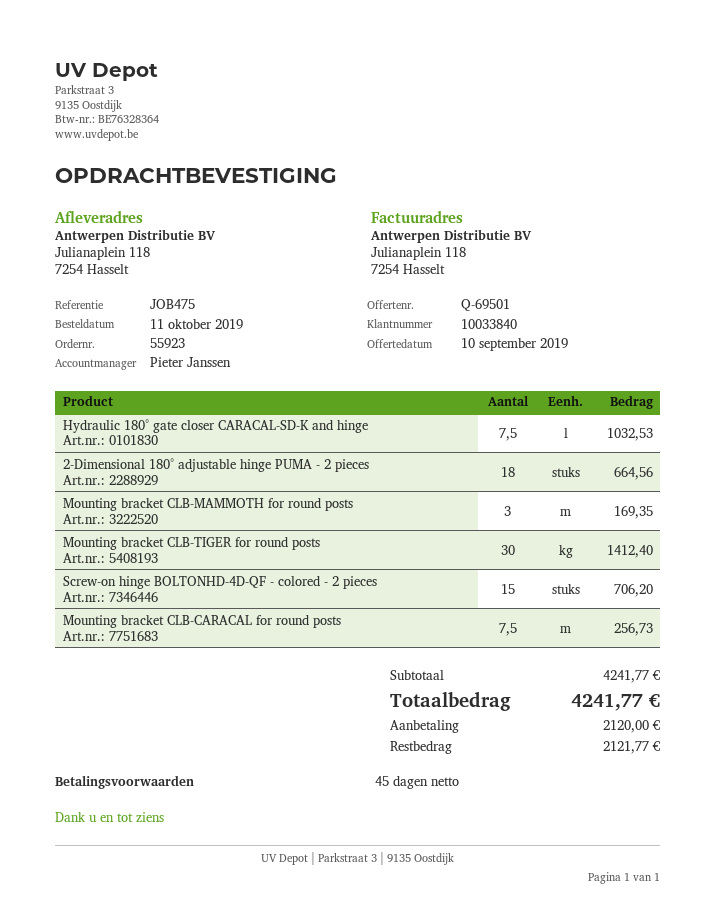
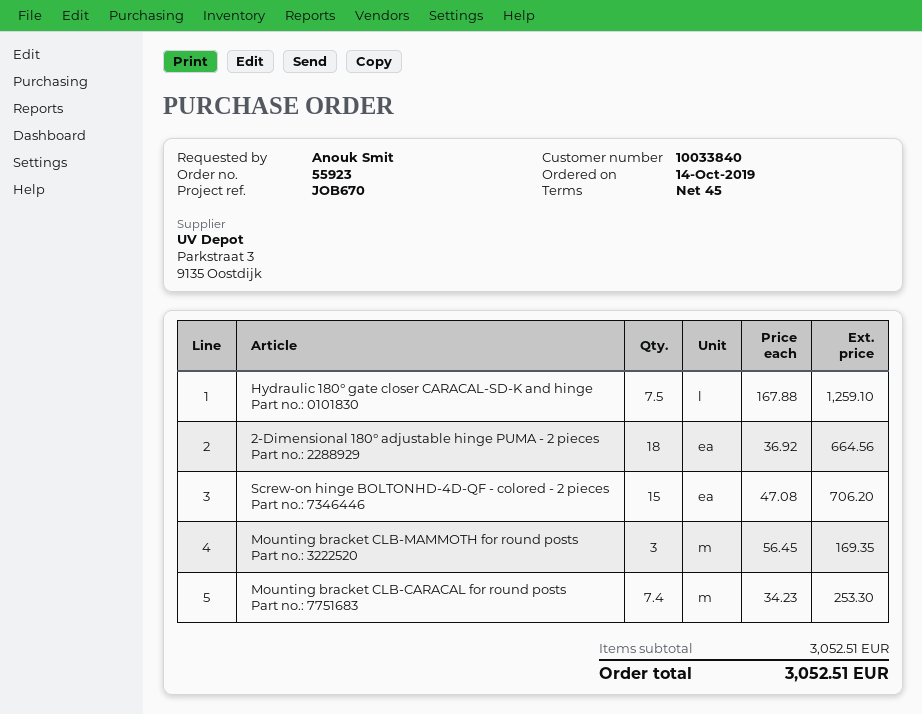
order date: 2019-10-11 -> 2019-10-14
reference: JOB475 -> JOB670
Hydraulic 180° gate closer CARACAL-SD-K and hinge: 7.5 for 1032.53 -> 7.5 for 1259.10
Mounting bracket CLB-TIGER for round posts: 30 for 1412.40 -> none
Mounting bracket CLB-CARACAL for round posts: 7.5 for 256.73 -> 7.4 for 253.30
subtotal: 4241.77 -> 3052.51
total: 4241.77 -> 3052.51

